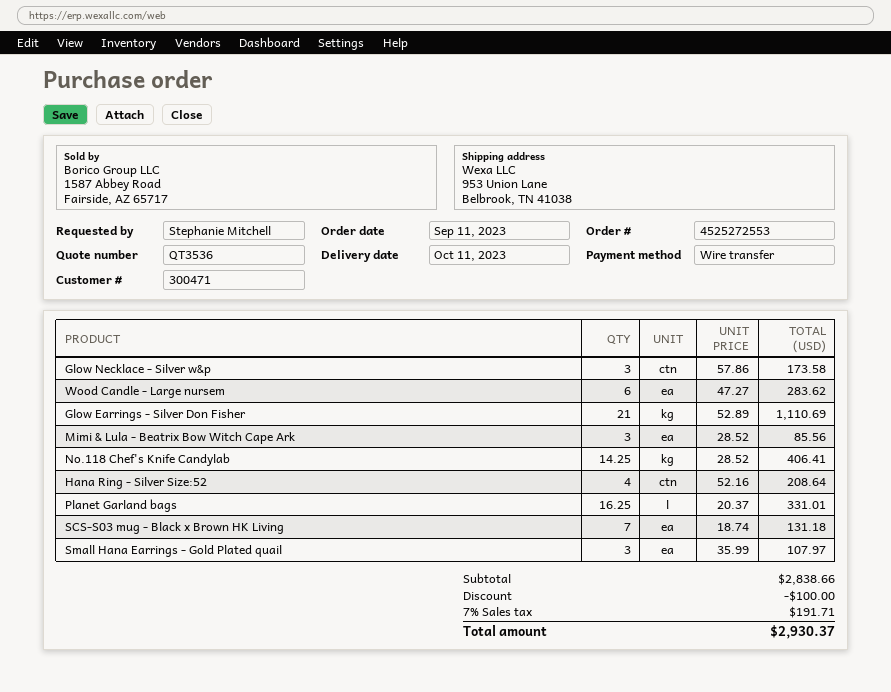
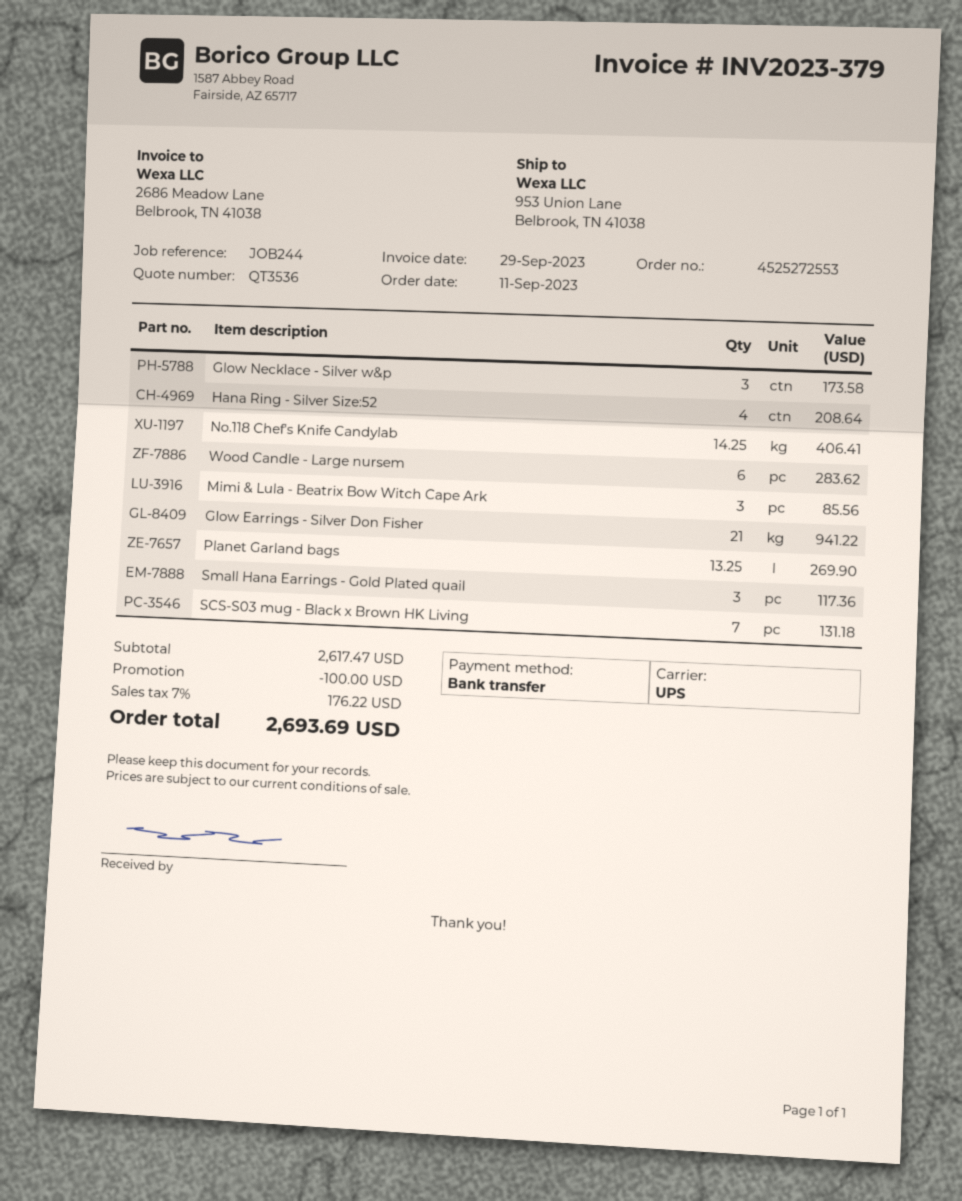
Glow Earrings - Silver Don Fisher: 21 for 1110.69 -> 21 for 941.22
Planet Garland bags: 16.25 for 331.01 -> 13.25 for 269.90
Small Hana Earrings - Gold Plated quail: 3 for 107.97 -> 3 for 117.36
subtotal: 2838.66 -> 2617.47
tax: 7% = 191.71 -> 7% = 176.22
total: 2930.37 -> 2693.69

